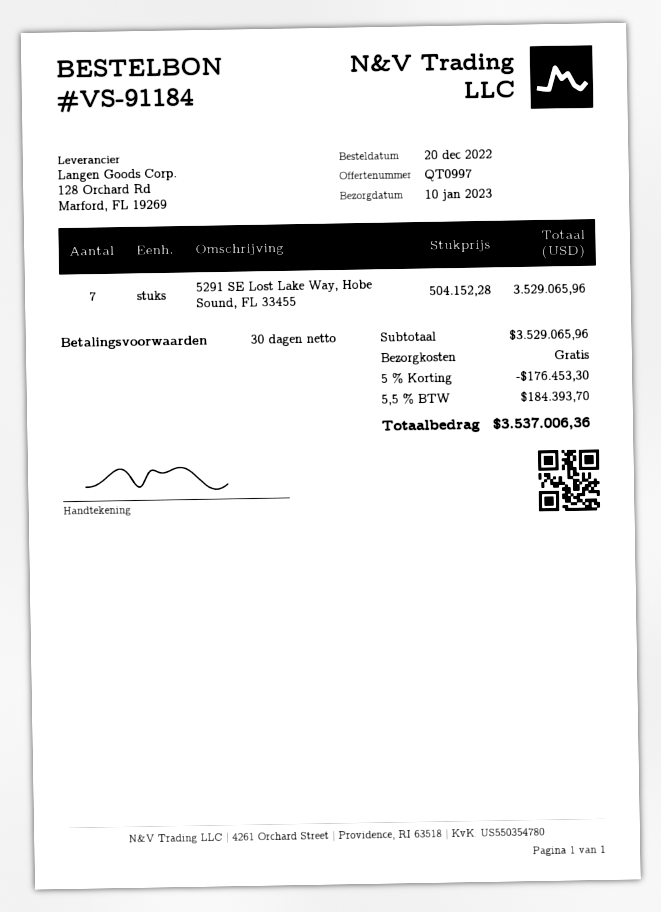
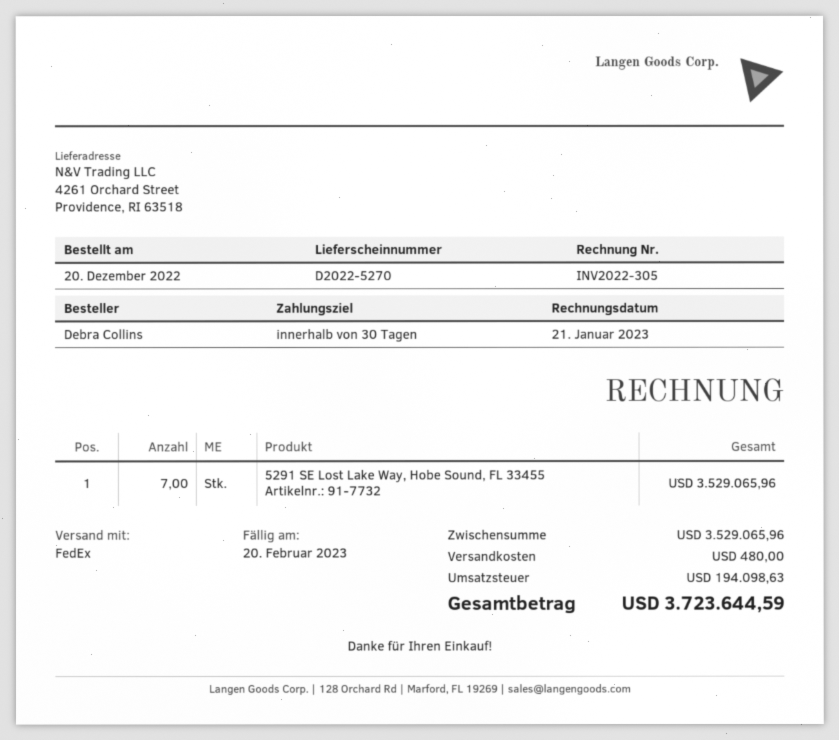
discount: 5% = 176453.30 -> none
shipping: 0.00 -> 480.00
tax: 184393.70 -> 194098.63
total: 3537006.36 -> 3723644.59

